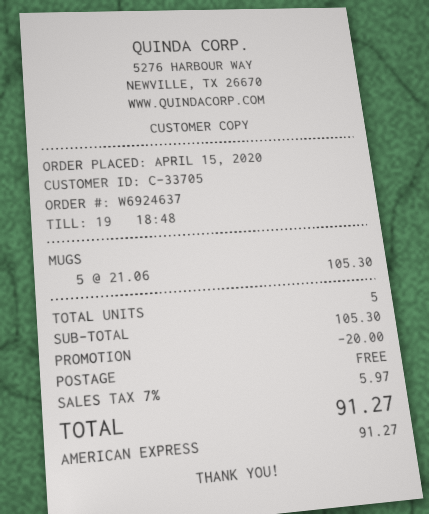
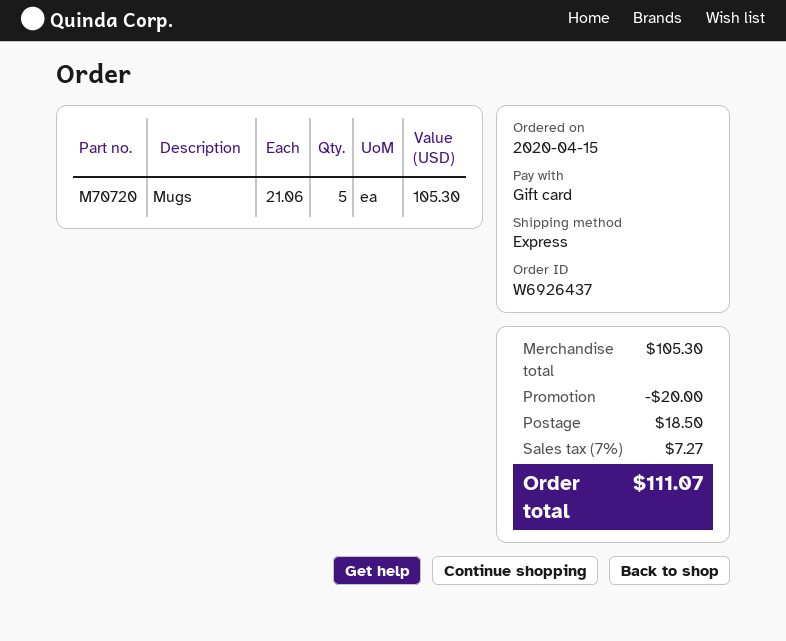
order number: W6924637 -> W6926437
payment method: American Express -> gift card
shipping: 0.00 -> 18.50
tax: 7% = 5.97 -> 7% = 7.27
total: 91.27 -> 111.07

